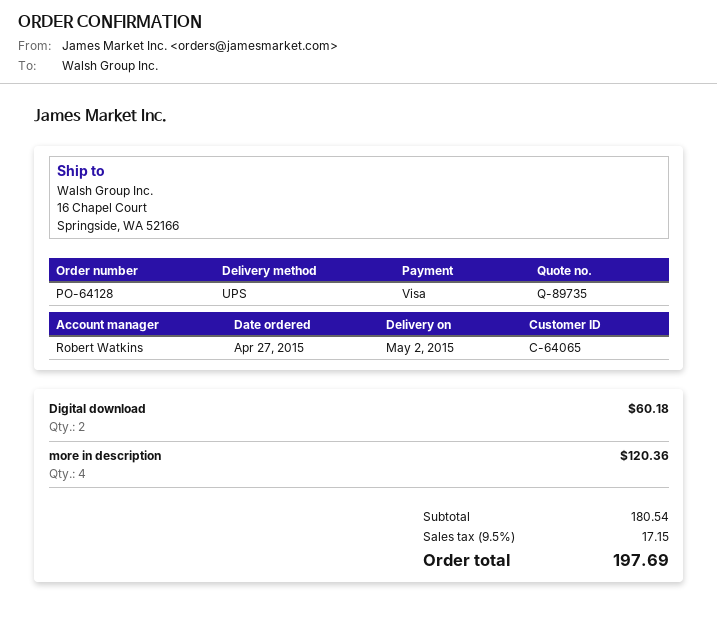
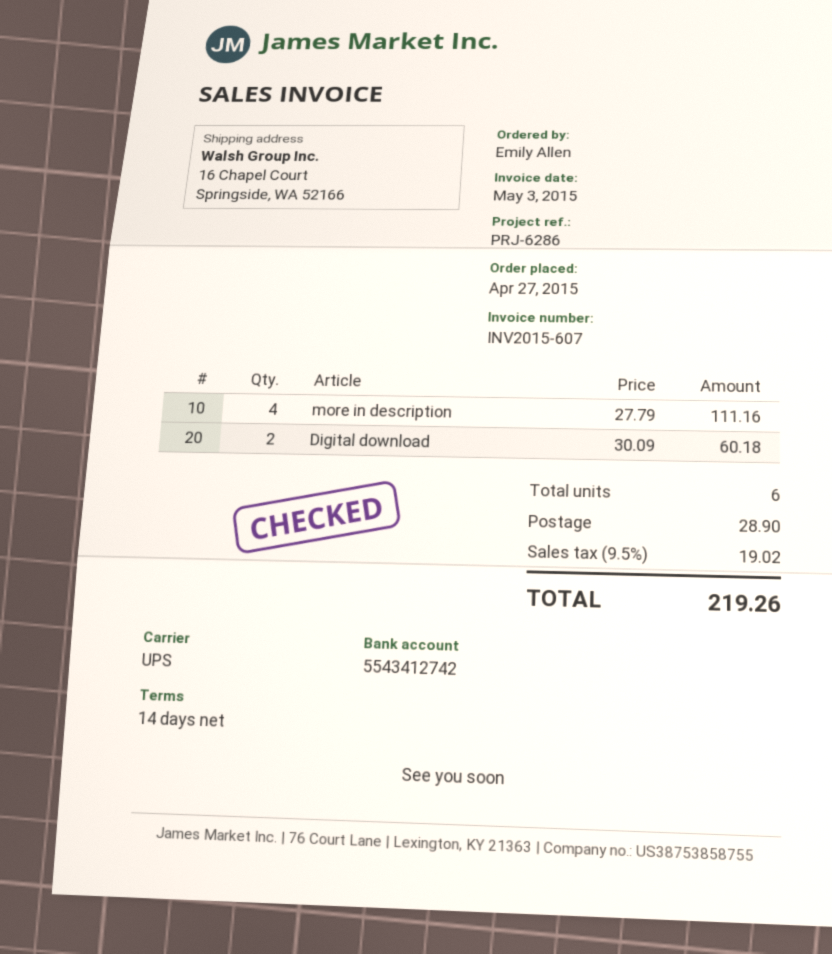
more in description: 4 for 120.36 -> 4 for 111.16
shipping: none -> 28.90
tax: 9.5% = 17.15 -> 9.5% = 19.02
total: 197.69 -> 219.26

